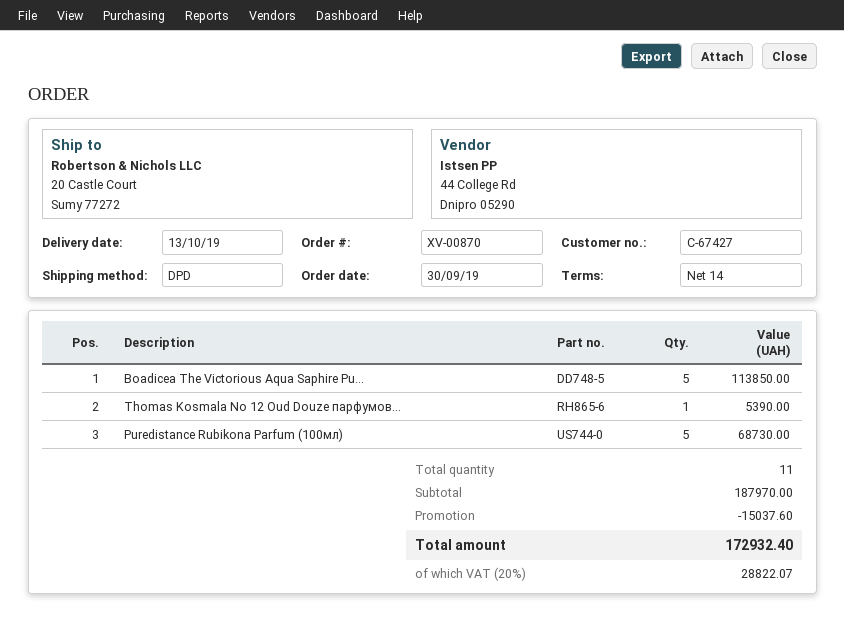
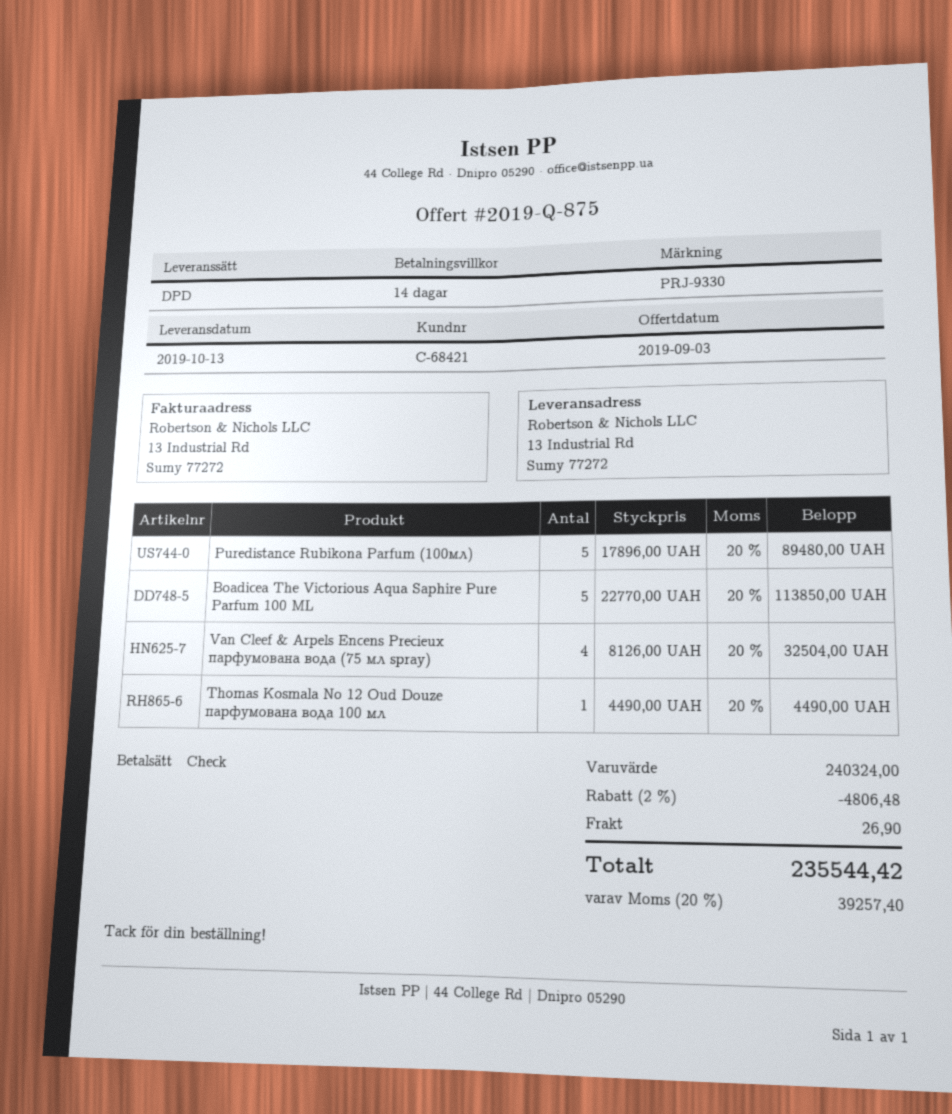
customer number: C-67427 -> C-68421
ship to: 20 Castle Court, Sumy 77272 -> 13 Industrial Rd, Sumy 77272
Thomas Kosmala No 12 Oud Douze парфумов...: 1 for 5390.00 -> 1 for 4490.00
Puredistance Rubikona Parfum (100мл): 5 for 68730.00 -> 5 for 89480.00
Van Cleef & Arpels Encens Precieux парфумована вода (75 мл spray): none -> 4 for 32504.00
subtotal: 187970.00 -> 240324.00
discount: 15037.60 -> 4806.48
shipping: none -> 26.90
tax: 20% = 28822.07 -> 20% = 39257.40
total: 172932.40 -> 235544.42

